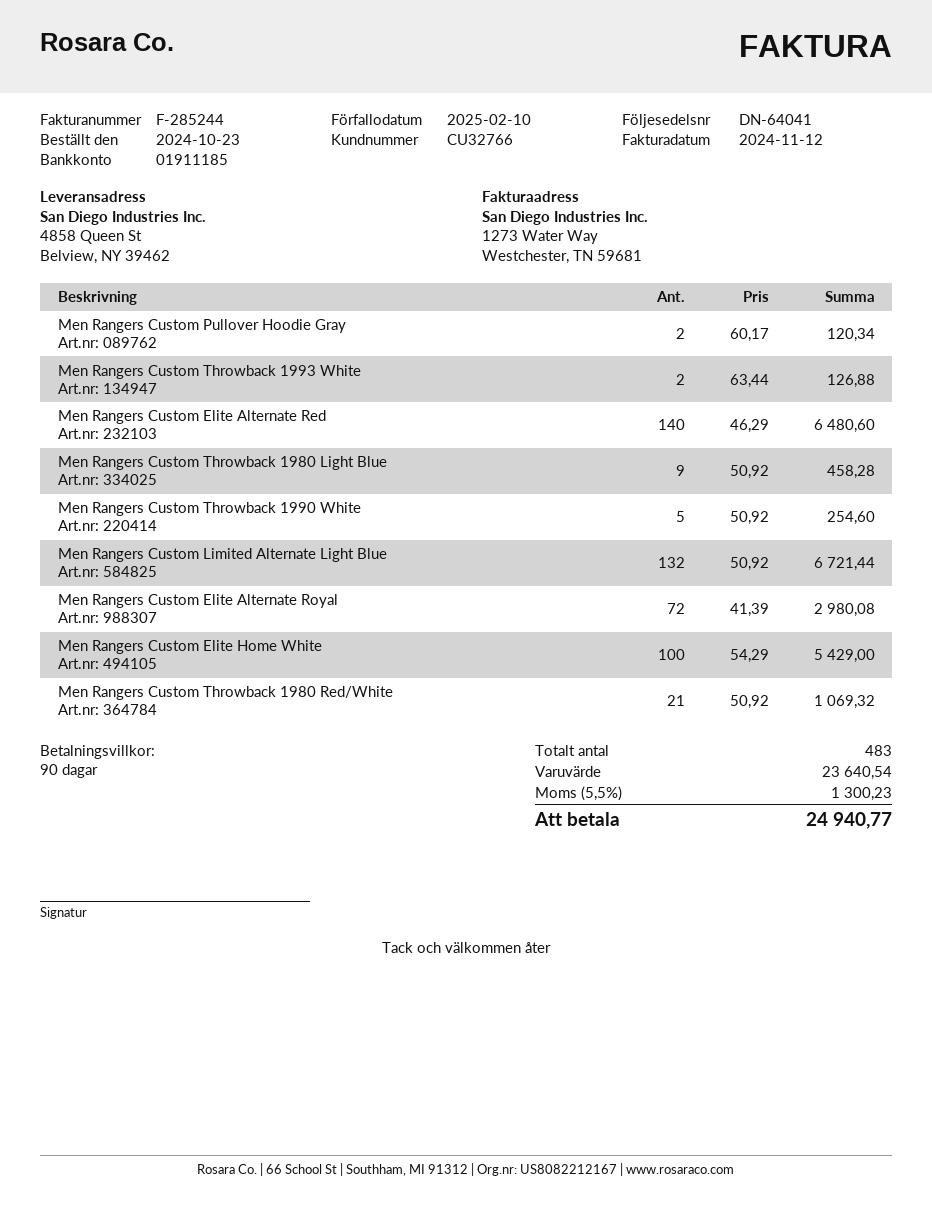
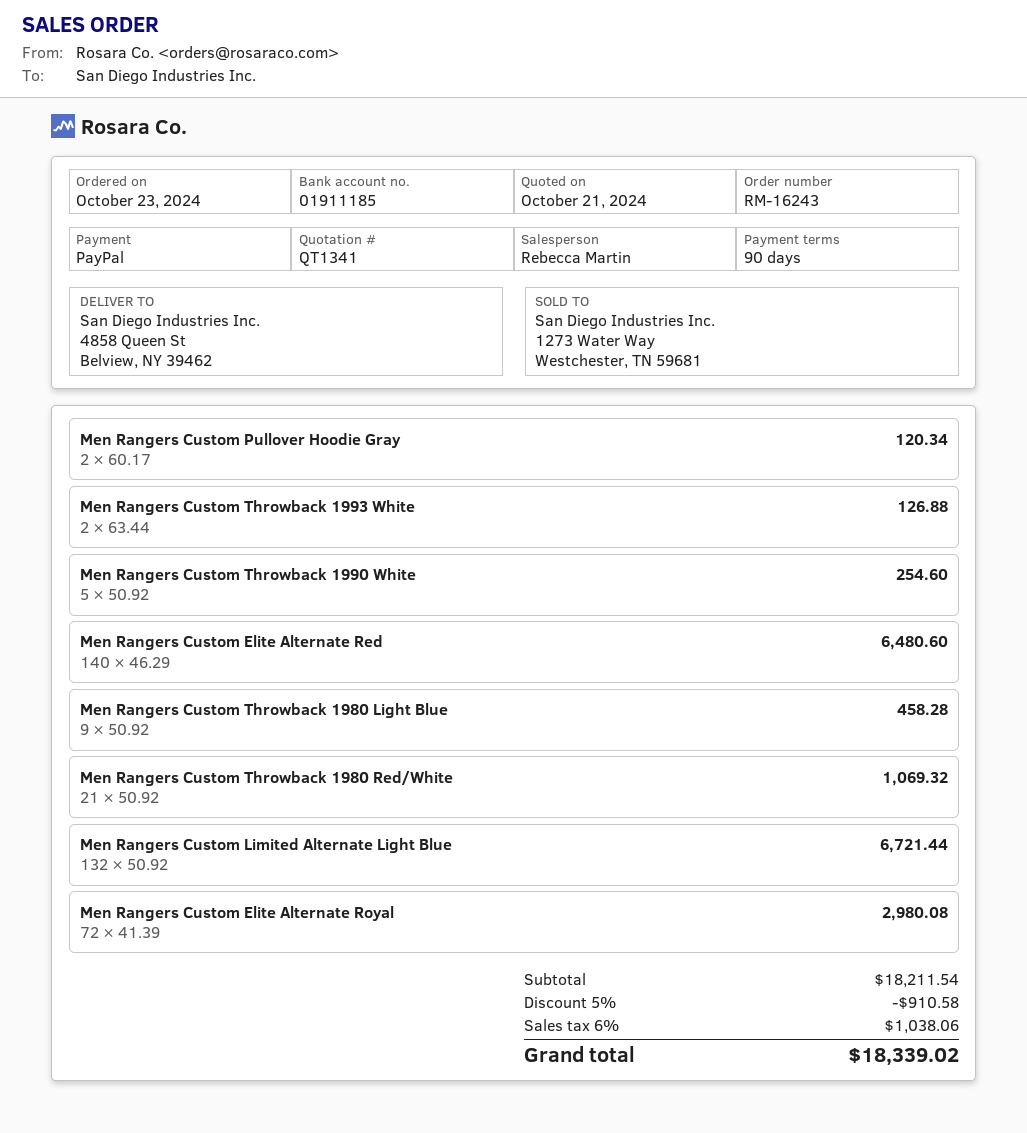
Men Rangers Custom Elite Home White: 100 x 54.29 = 5429.00 -> none
subtotal: 23640.54 -> 18211.54
discount: none -> 5% = 910.58
tax: 5.5% = 1300.23 -> 6% = 1038.06
total: 24940.77 -> 18339.02

